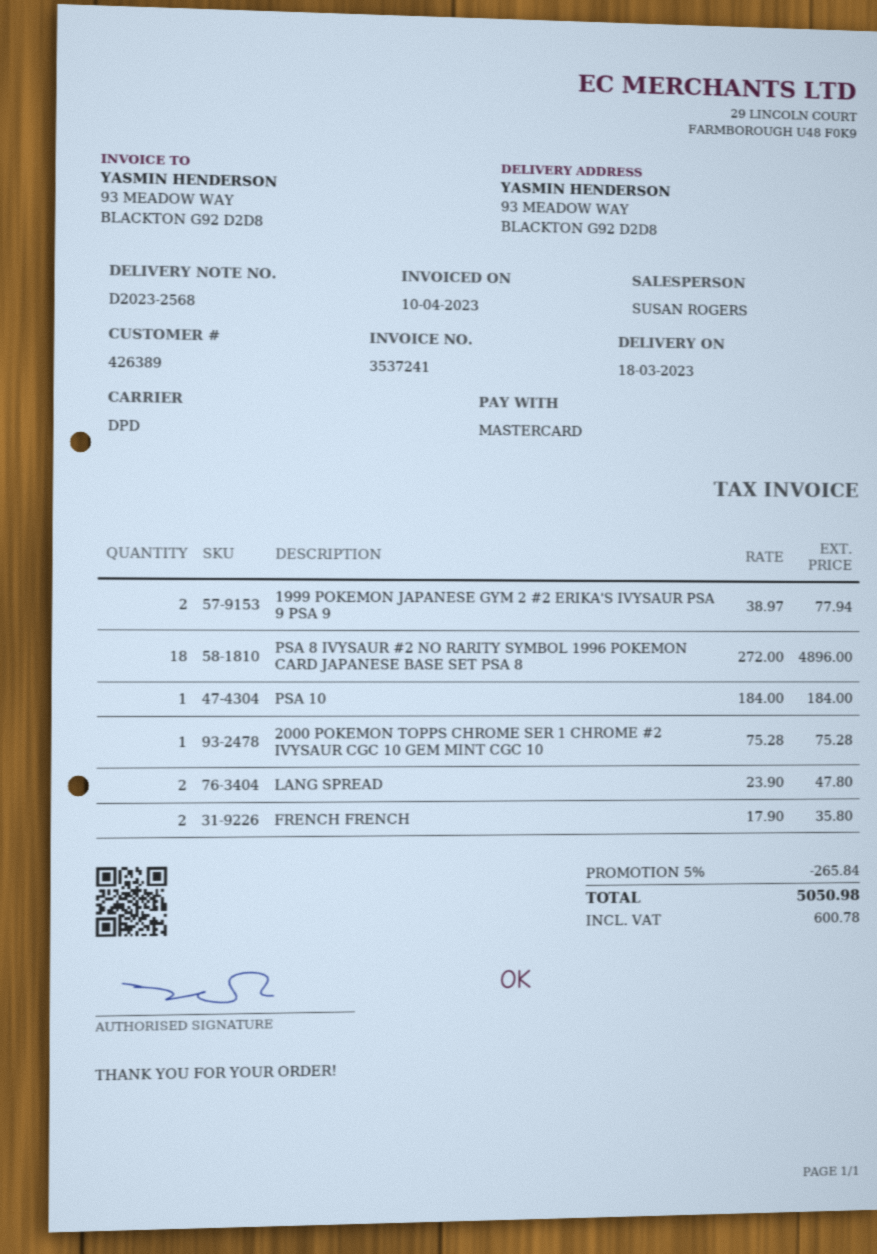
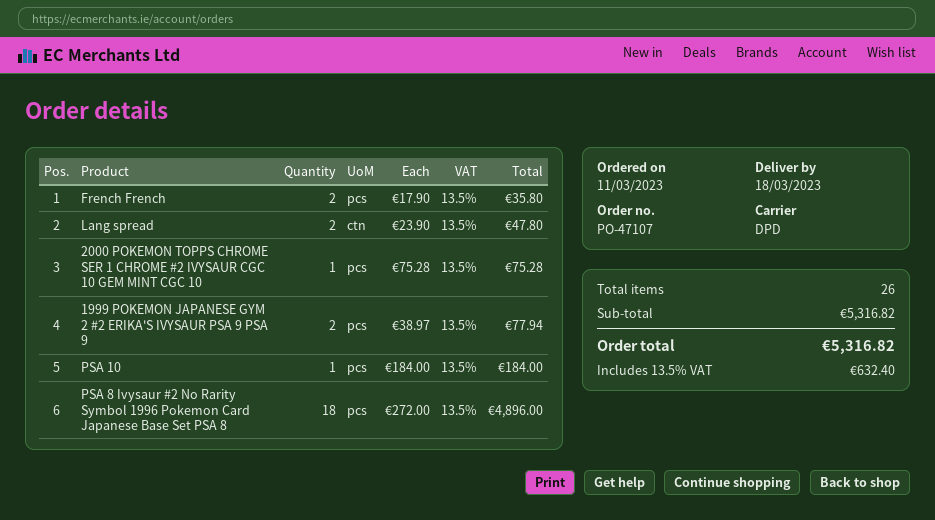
discount: 5% = 265.84 -> none
tax: 600.78 -> 632.40
total: 5050.98 -> 5316.82

